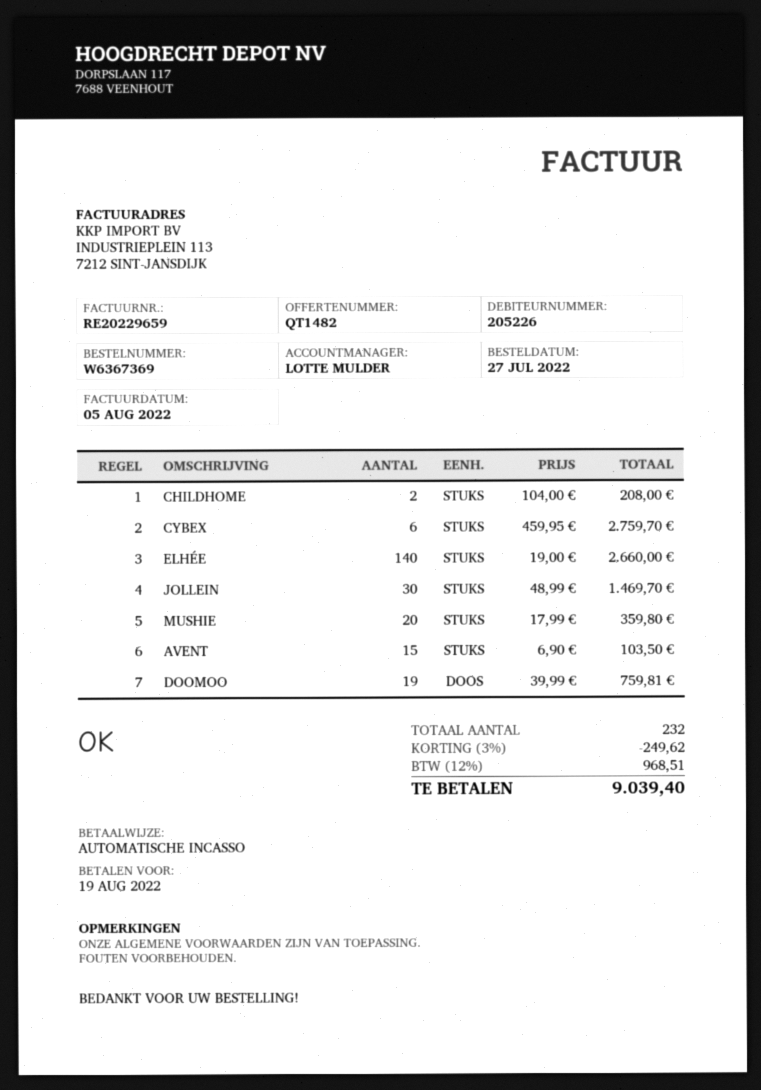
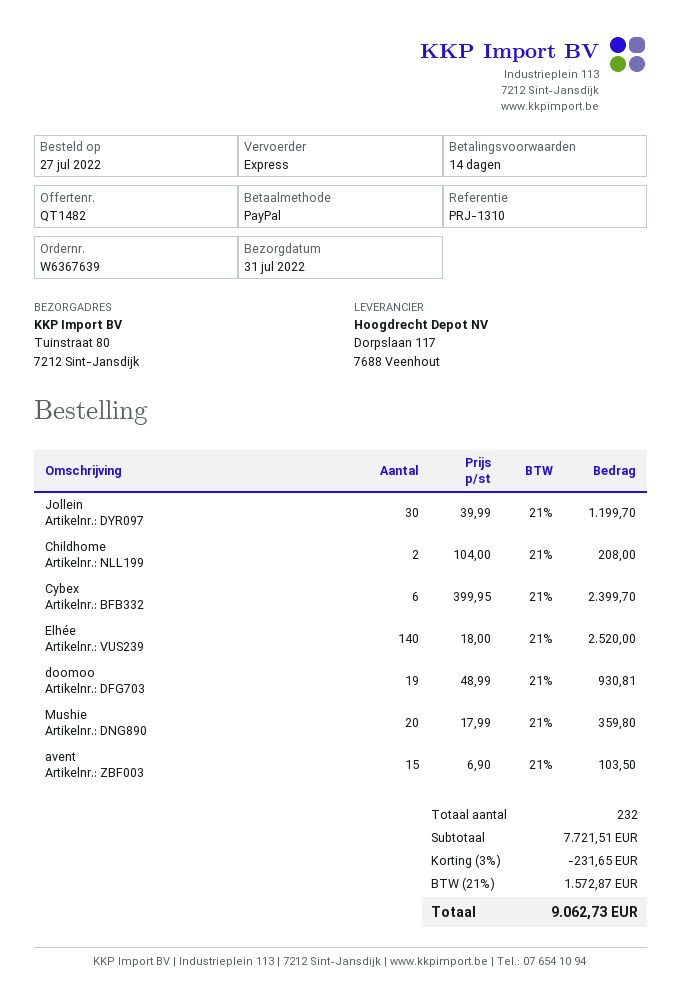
order number: W6367369 -> W6367639
payment method: direct debit -> PayPal
CYBEX: 6 x 459.95 = 2759.70 -> 6 x 399.95 = 2399.70
ELHÉE: 140 x 19.00 = 2660.00 -> 140 x 18.00 = 2520.00
JOLLEIN: 30 x 48.99 = 1469.70 -> 30 x 39.99 = 1199.70
DOOMOO: 19 x 39.99 = 759.81 -> 19 x 48.99 = 930.81
discount: 3% = 249.62 -> 3% = 231.65
tax: 12% = 968.51 -> 21% = 1572.87
total: 9039.40 -> 9062.73

